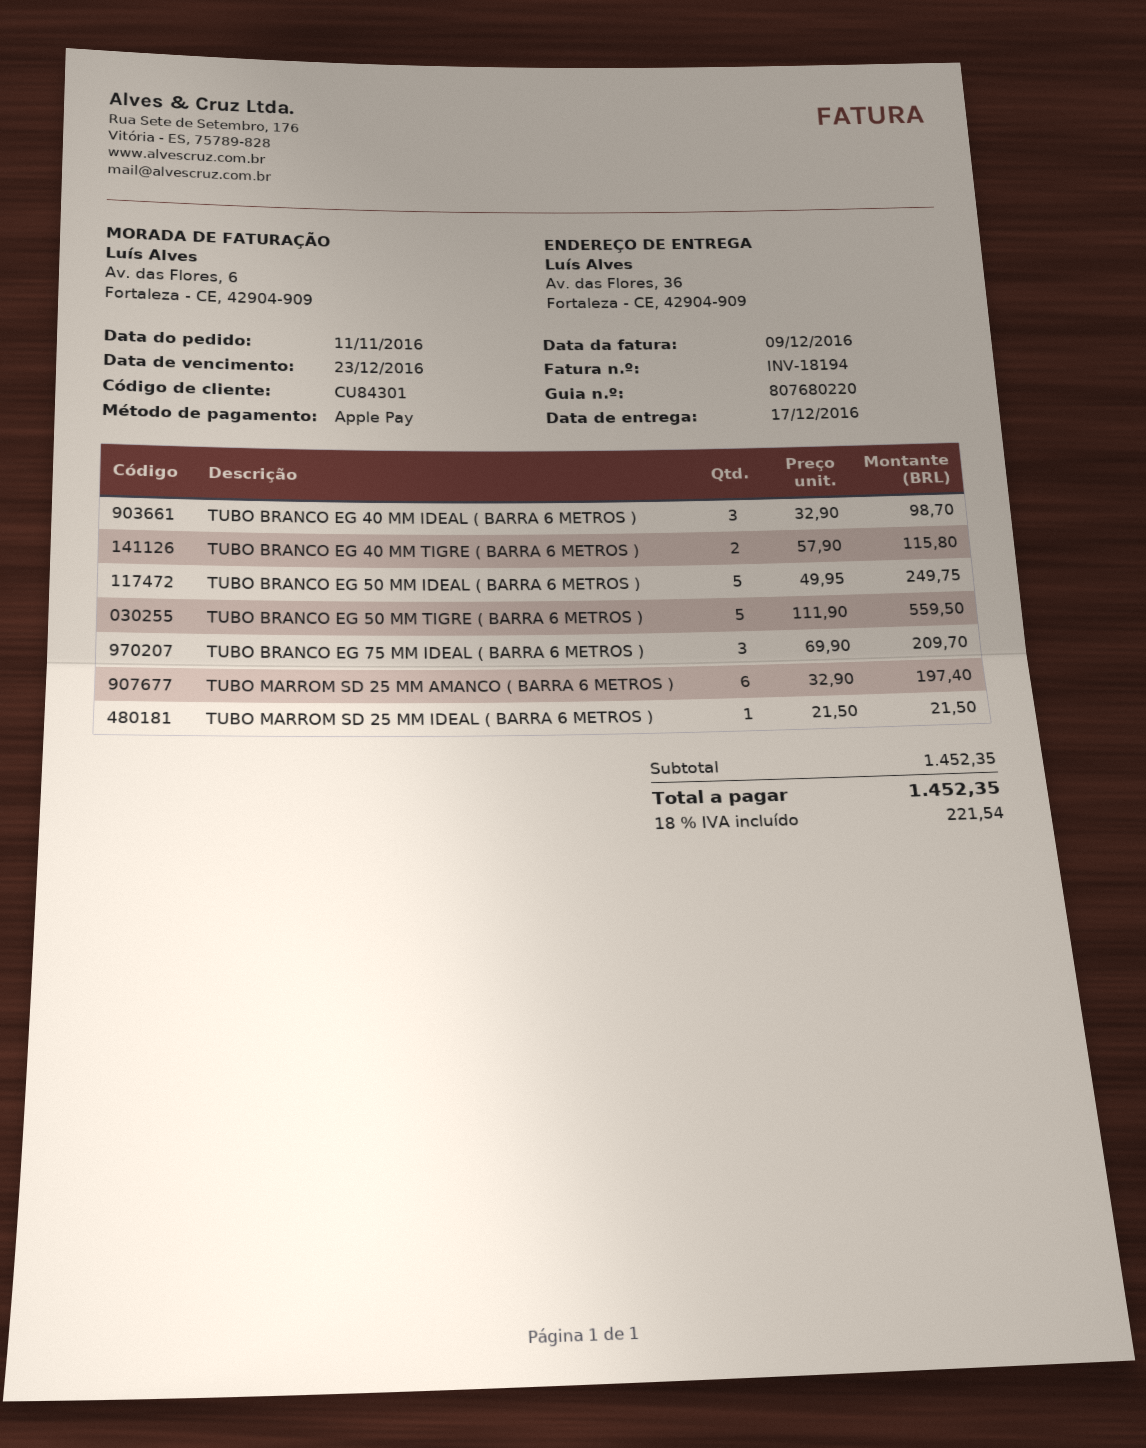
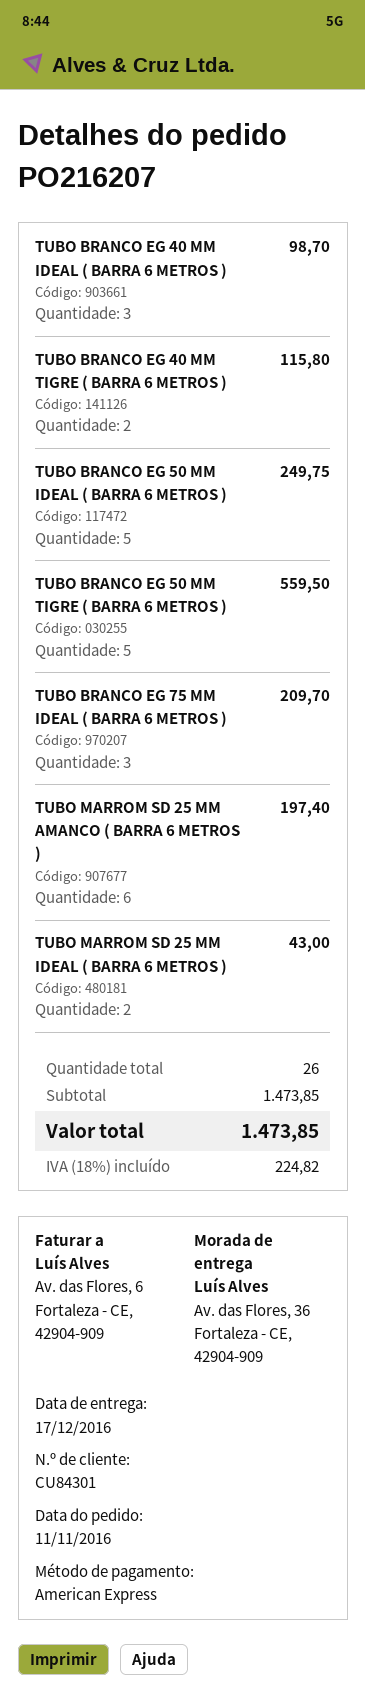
payment method: Apple Pay -> American Express
TUBO MARROM SD 25 MM IDEAL ( BARRA 6 METROS ): 1 for 21.50 -> 2 for 43.00
subtotal: 1452.35 -> 1473.85
tax: 18% = 221.54 -> 18% = 224.82
total: 1452.35 -> 1473.85

